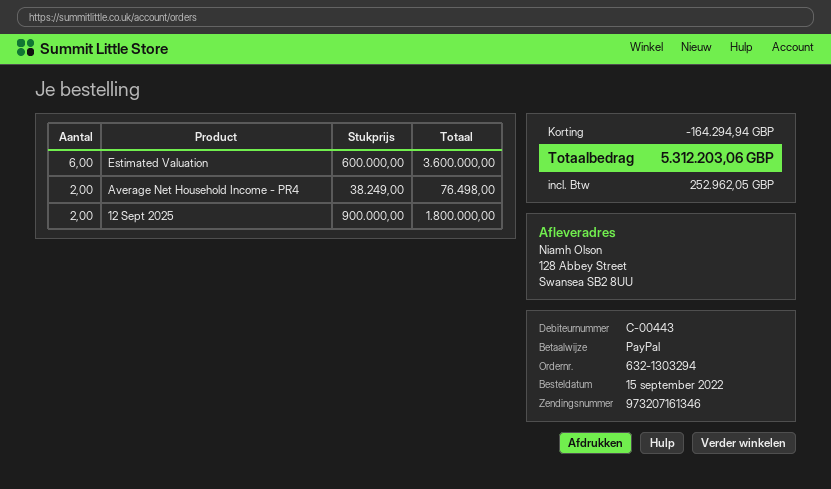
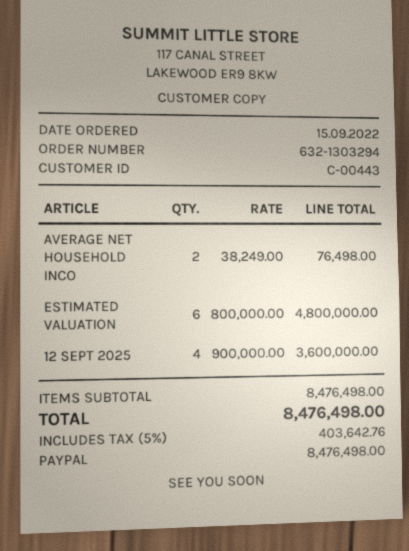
Estimated Valuation: 6 x 600000.00 = 3600000.00 -> 6 x 800000.00 = 4800000.00
12 Sept 2025: 2 x 900000.00 = 1800000.00 -> 4 x 900000.00 = 3600000.00
discount: 164294.94 -> none
tax: 252962.05 -> 403642.76
total: 5312203.06 -> 8476498.00

